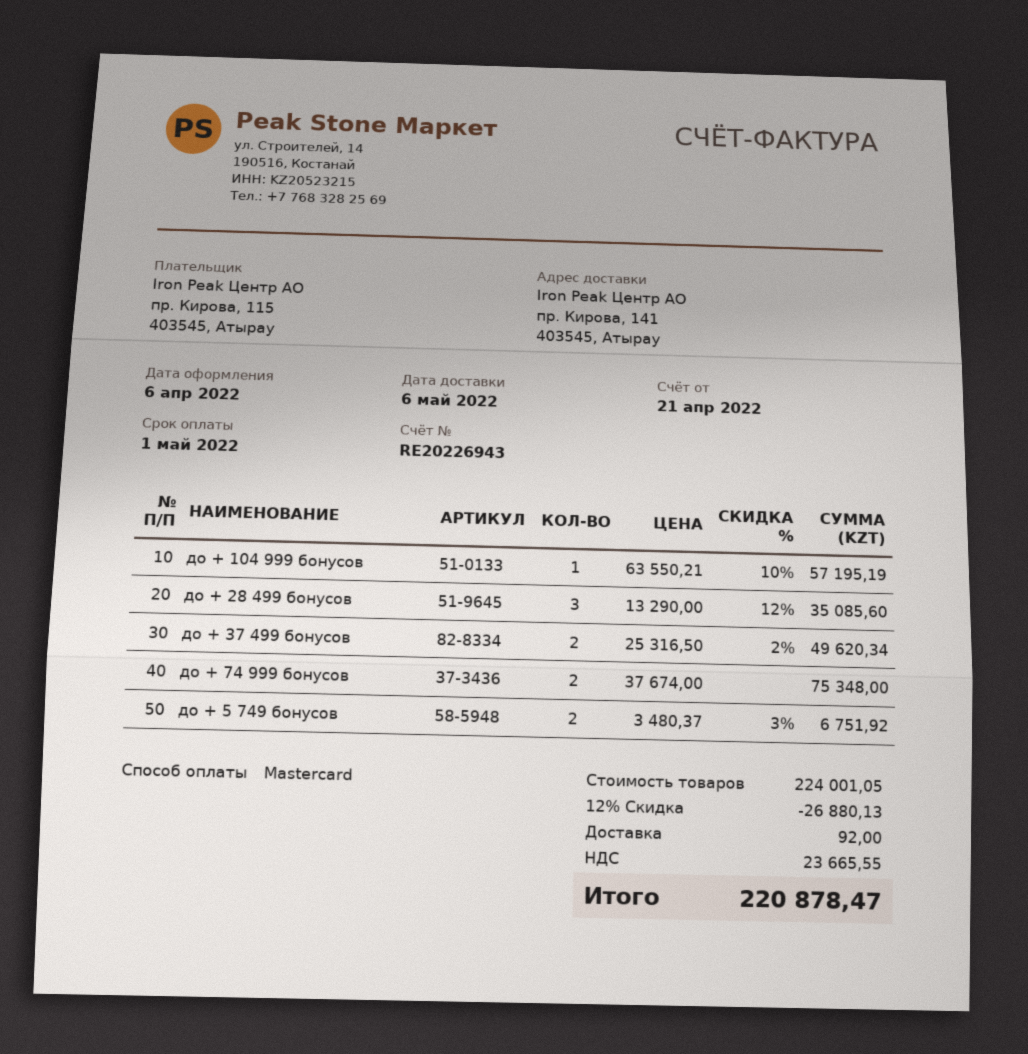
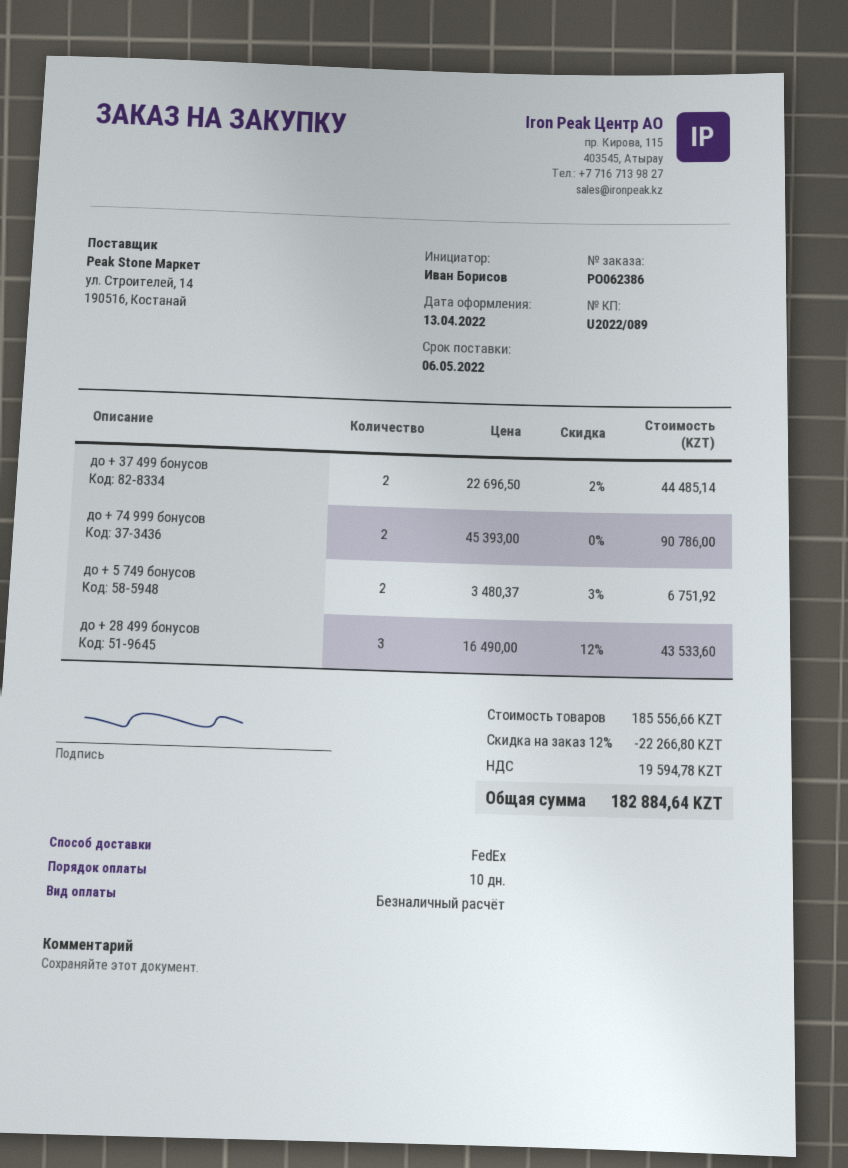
order date: 2022-04-06 -> 2022-04-13
payment method: Mastercard -> bank transfer
до + 104 999 бонусов: 1 x 63550.21 - 10% = 57195.19 -> none
до + 28 499 бонусов: 3 x 13290.00 - 12% = 35085.60 -> 3 x 16490.00 - 12% = 43533.60
до + 37 499 бонусов: 2 x 25316.50 - 2% = 49620.34 -> 2 x 22696.50 - 2% = 44485.14
до + 74 999 бонусов: 2 x 37674.00 = 75348.00 -> 2 x 45393.00 = 90786.00
subtotal: 224001.05 -> 185556.66
discount: 12% = 26880.13 -> 12% = 22266.80
shipping: 92.00 -> none
tax: 23665.55 -> 19594.78
total: 220878.47 -> 182884.64

